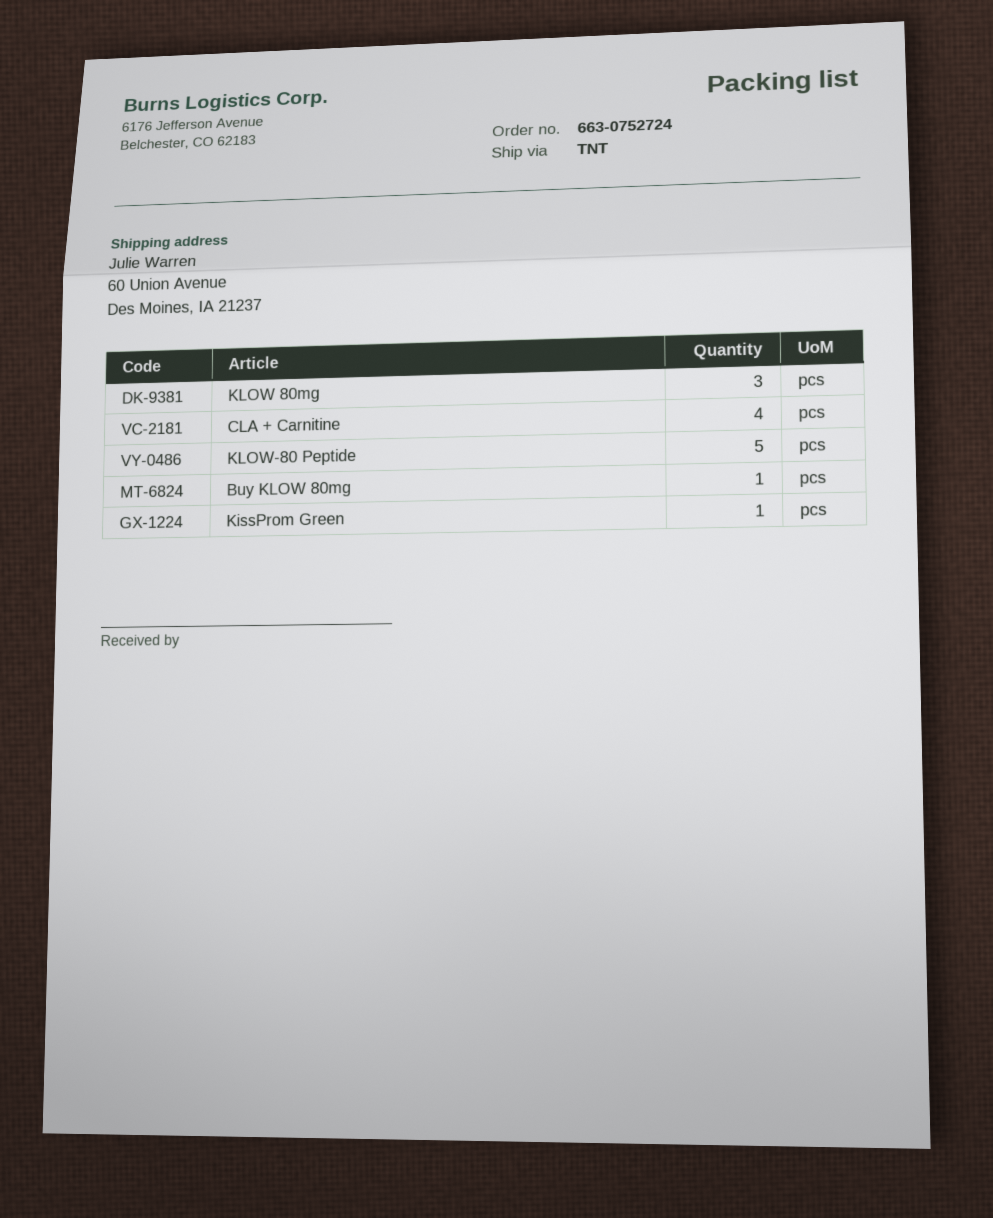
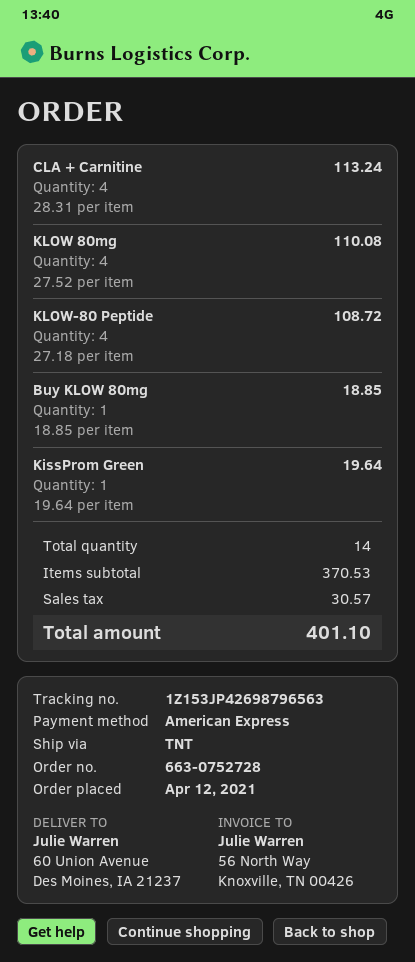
order number: 663-0752724 -> 663-0752728
KLOW 80mg: 3 -> 4
KLOW-80 Peptide: 5 -> 4

